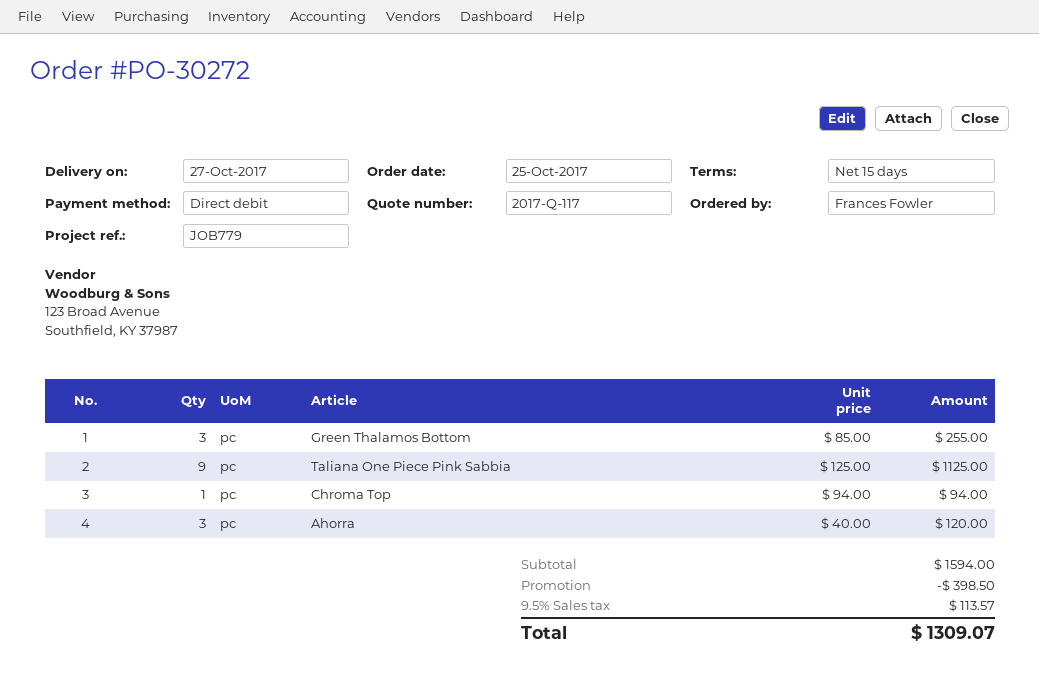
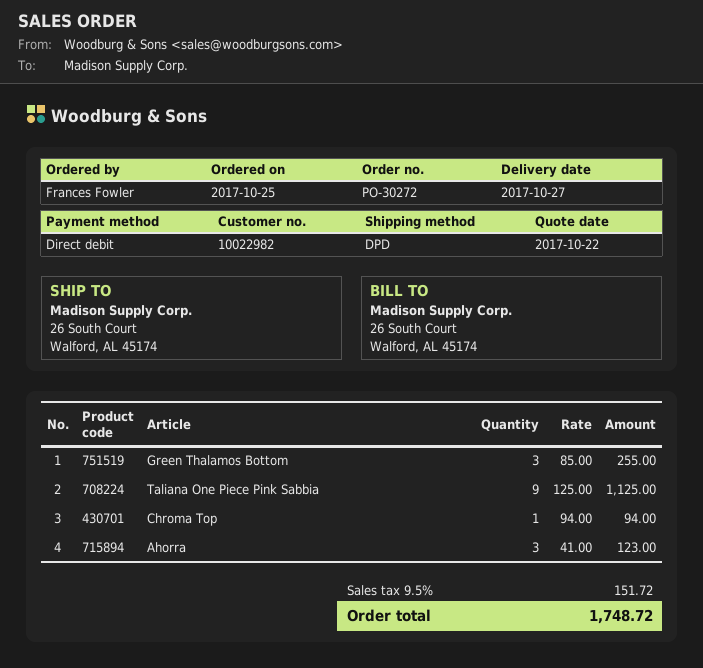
Ahorra: 3 x 40.00 = 120.00 -> 3 x 41.00 = 123.00
discount: 398.50 -> none
tax: 9.5% = 113.57 -> 9.5% = 151.72
total: 1309.07 -> 1748.72

